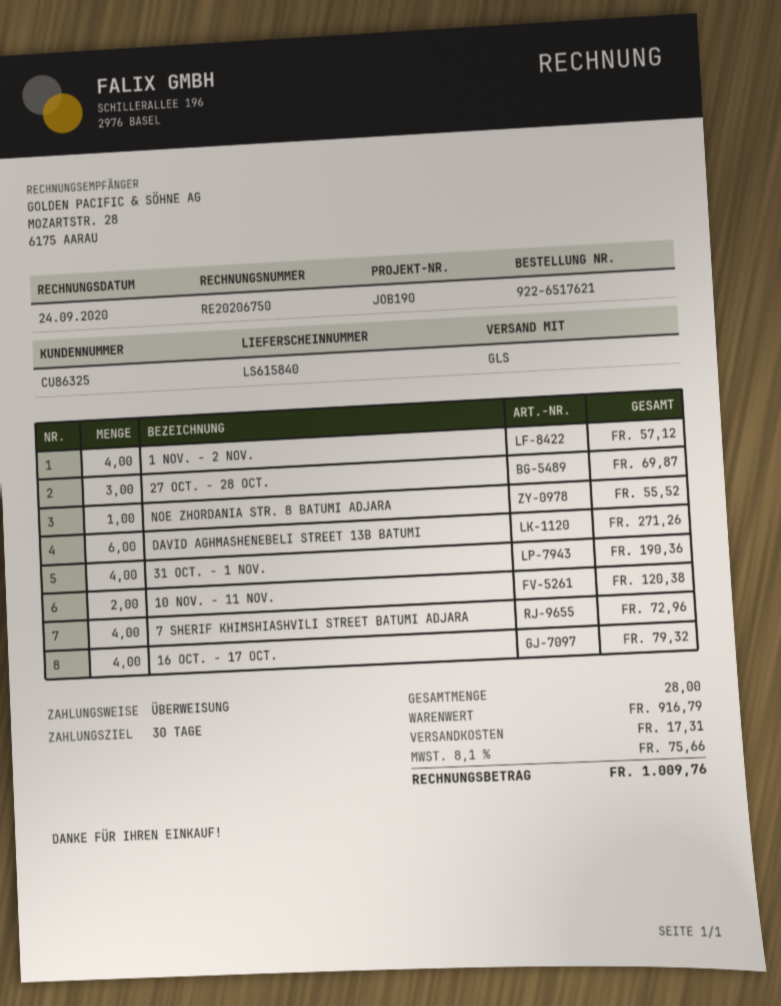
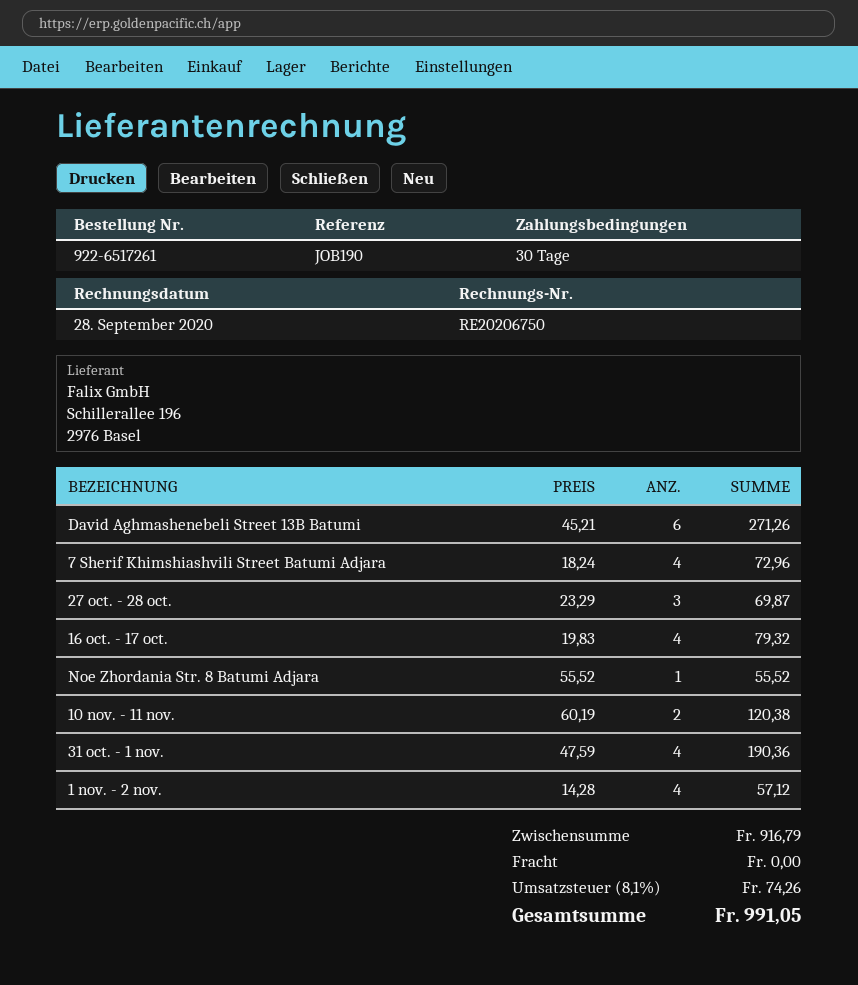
order number: 922-6517621 -> 922-6517261
invoice date: 2020-09-24 -> 2020-09-28
shipping: 17.31 -> 0.00
tax: 8.1% = 75.66 -> 8.1% = 74.26
total: 1009.76 -> 991.05

